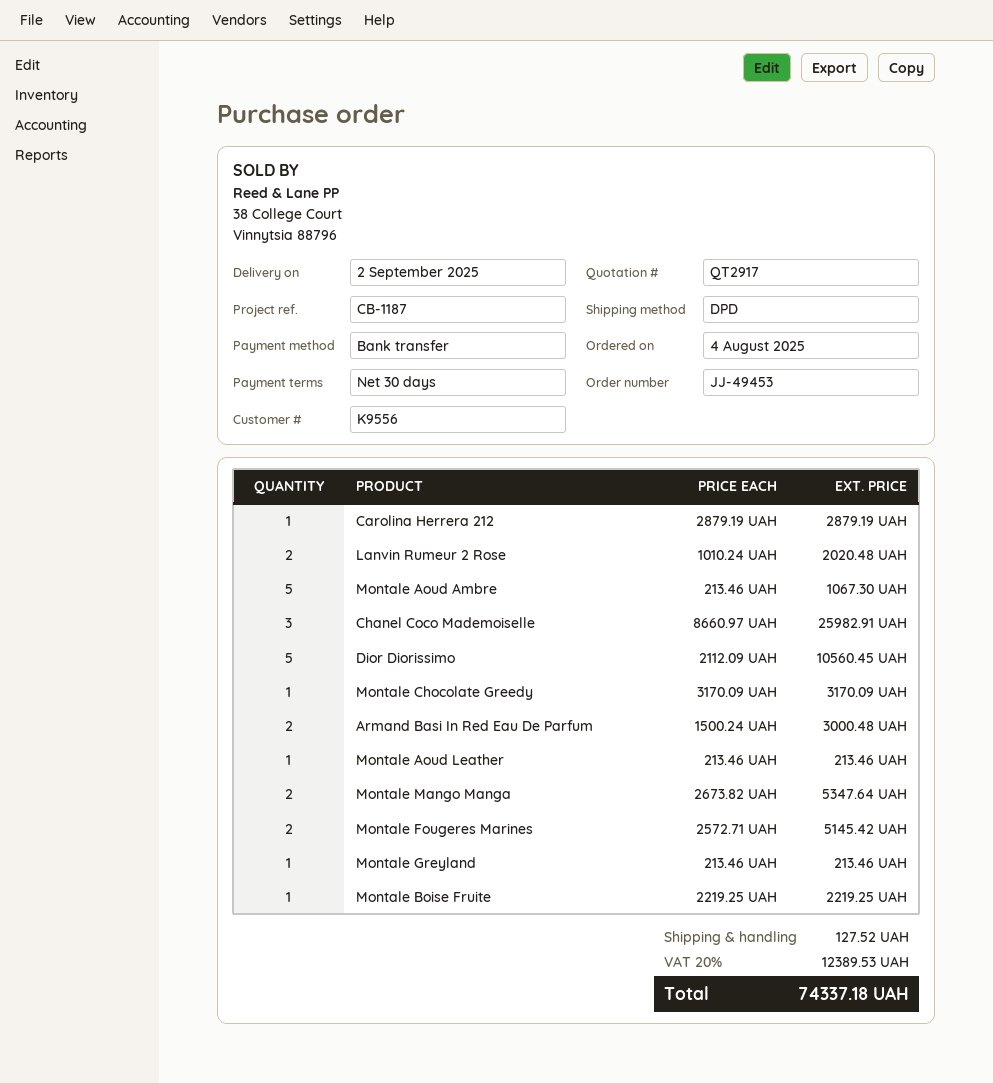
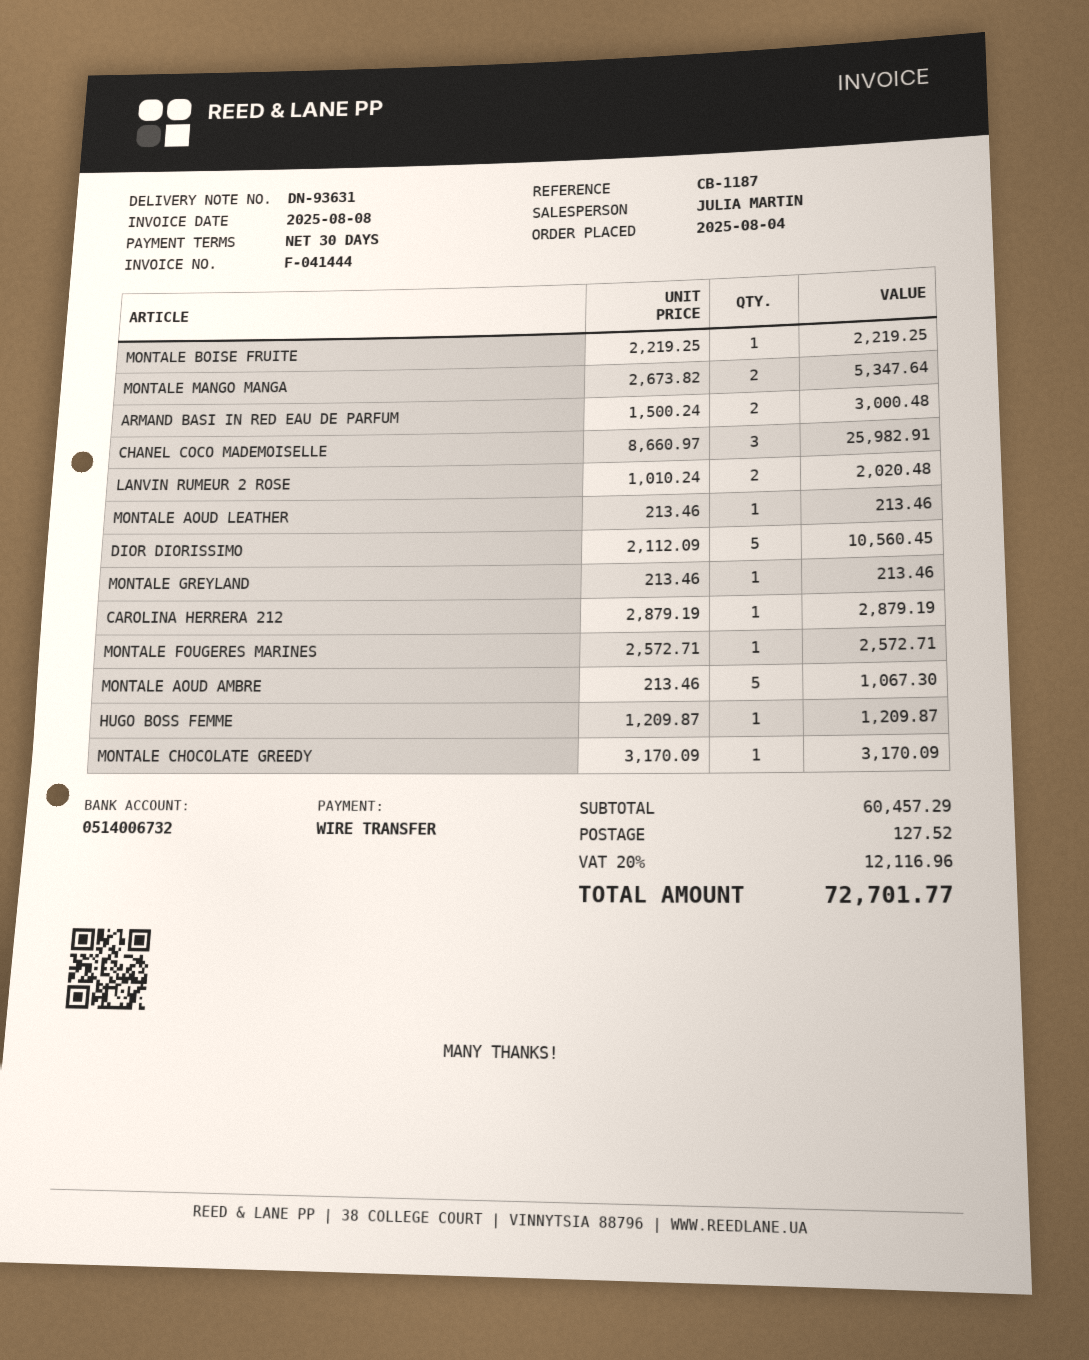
Montale Fougeres Marines: 2 x 2572.71 = 5145.42 -> 1 x 2572.71 = 2572.71
HUGO BOSS FEMME: none -> 1 x 1209.87 = 1209.87
tax: 20% = 12389.53 -> 20% = 12116.96
total: 74337.18 -> 72701.77

